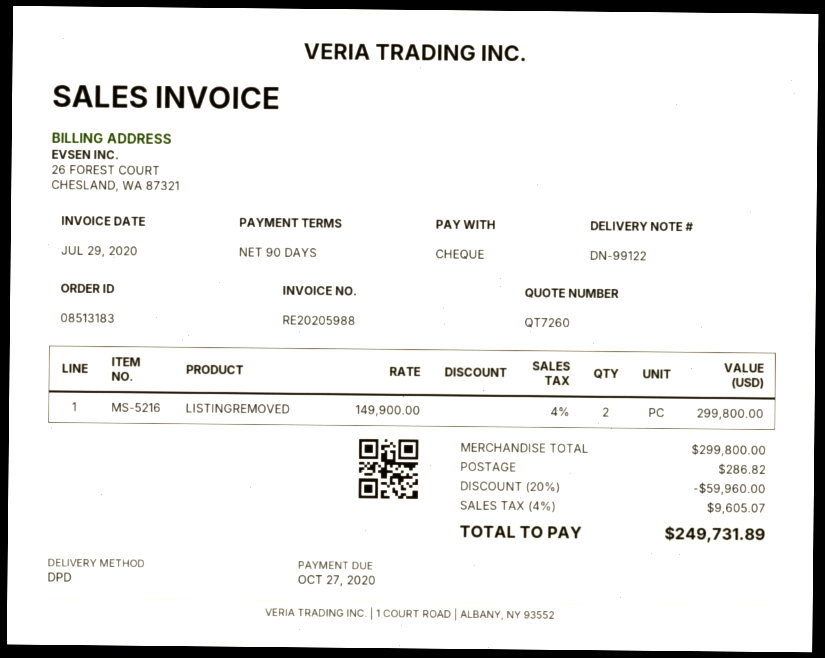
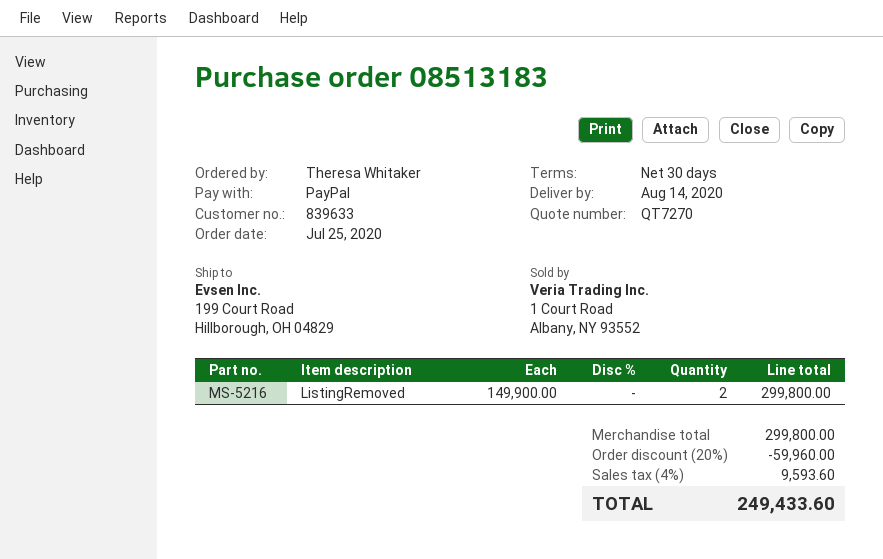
quote number: QT7260 -> QT7270
payment terms: 90 days -> 30 days
payment method: cheque -> PayPal
shipping: 286.82 -> none
tax: 4% = 9605.07 -> 4% = 9593.60
total: 249731.89 -> 249433.60

